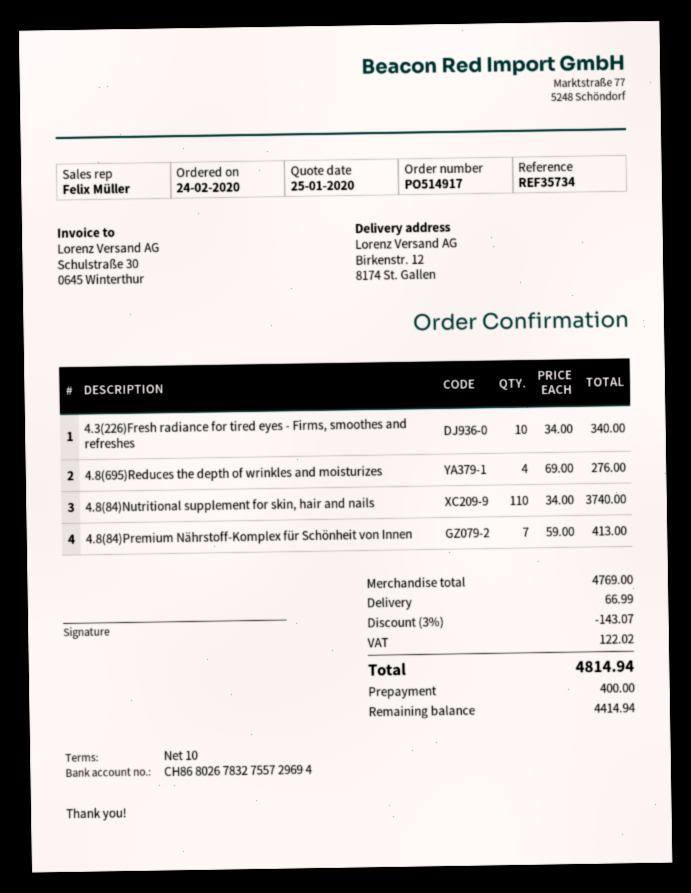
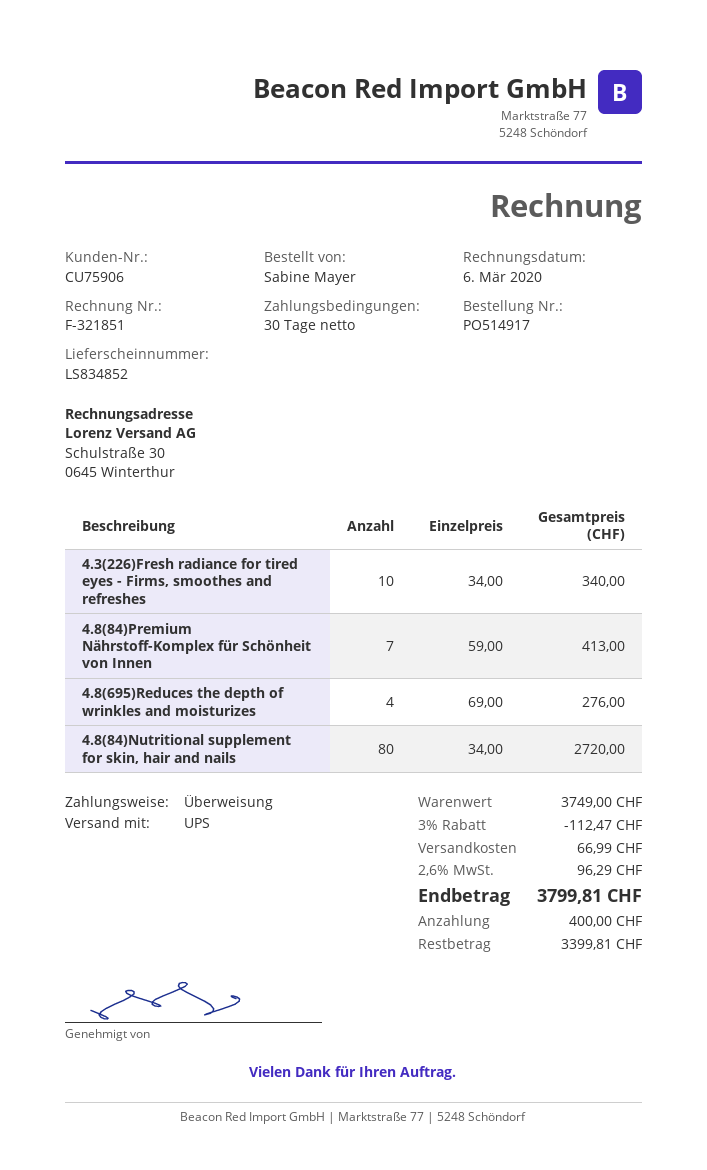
payment terms: 10 days -> 30 days
4.8(84)Nutritional supplement for skin, hair and nails: 110 x 34.00 = 3740.00 -> 80 x 34.00 = 2720.00
subtotal: 4769.00 -> 3749.00
discount: 3% = 143.07 -> 3% = 112.47
tax: 122.02 -> 96.29
total: 4814.94 -> 3799.81
balance: 4414.94 -> 3399.81

